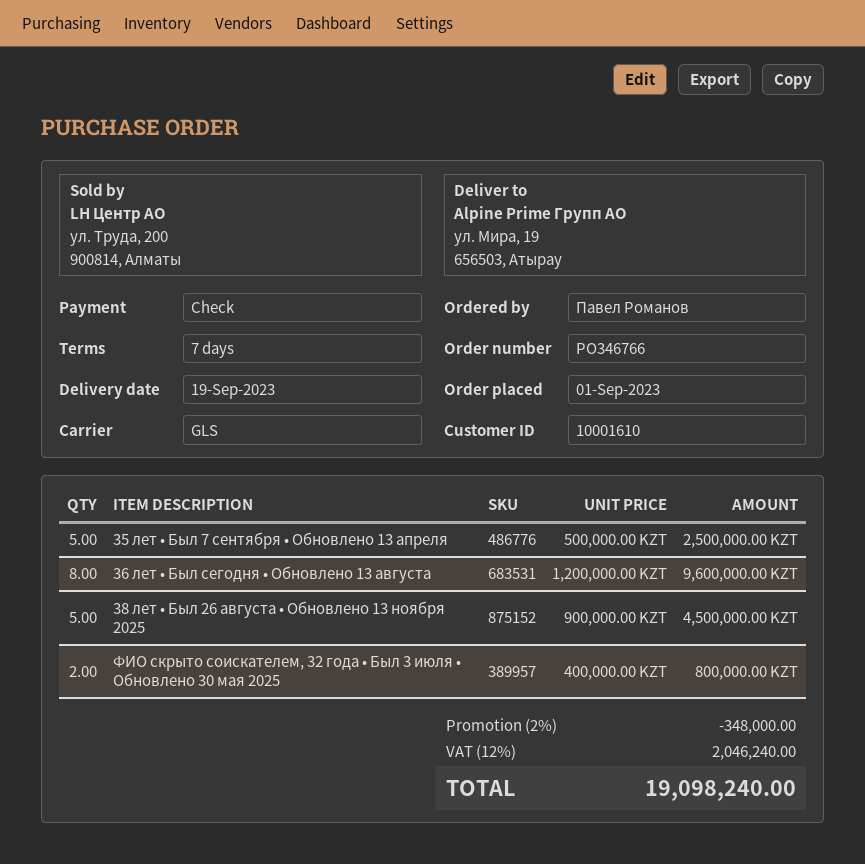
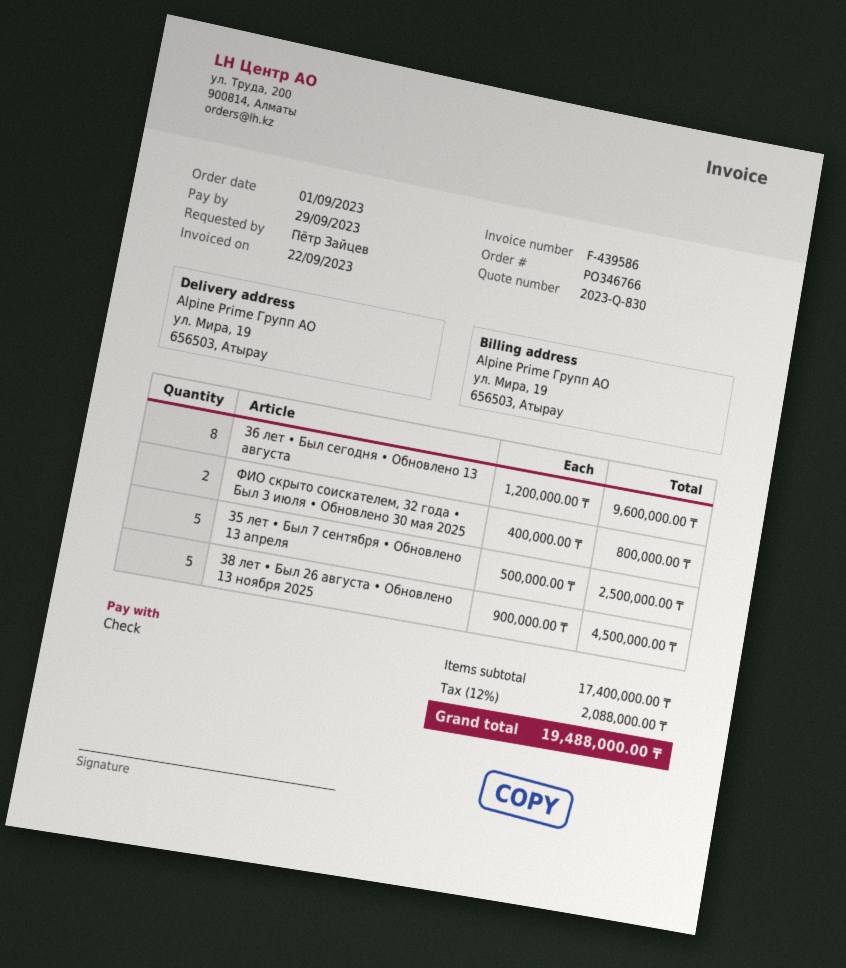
ordered by: Павел Романов -> Пётр Зайцев
discount: 2% = 348000.00 -> none
tax: 12% = 2046240.00 -> 12% = 2088000.00
total: 19098240.00 -> 19488000.00

